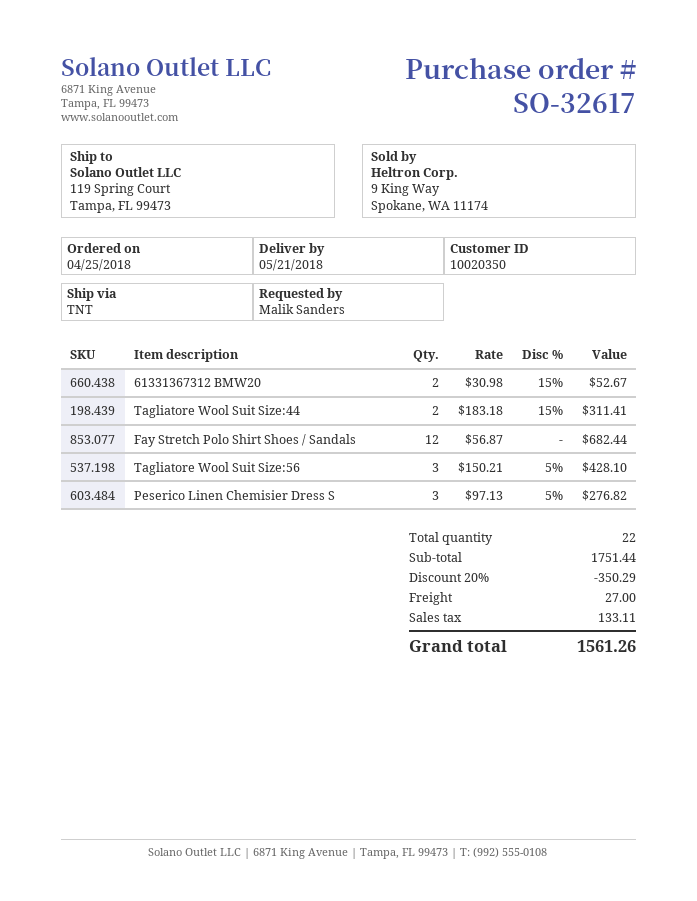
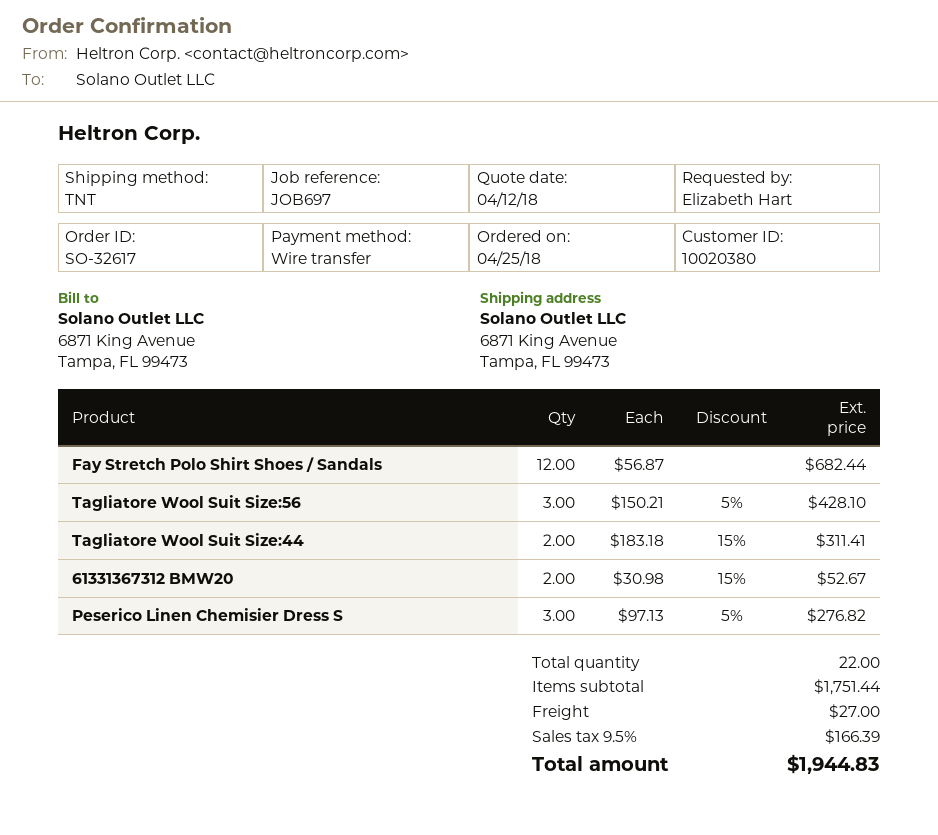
customer number: 10020350 -> 10020380
ordered by: Malik Sanders -> Elizabeth Hart
ship to: 119 Spring Court, Tampa, FL 99473 -> 6871 King Avenue, Tampa, FL 99473
discount: 20% = 350.29 -> none
tax: 133.11 -> 166.39
total: 1561.26 -> 1944.83

